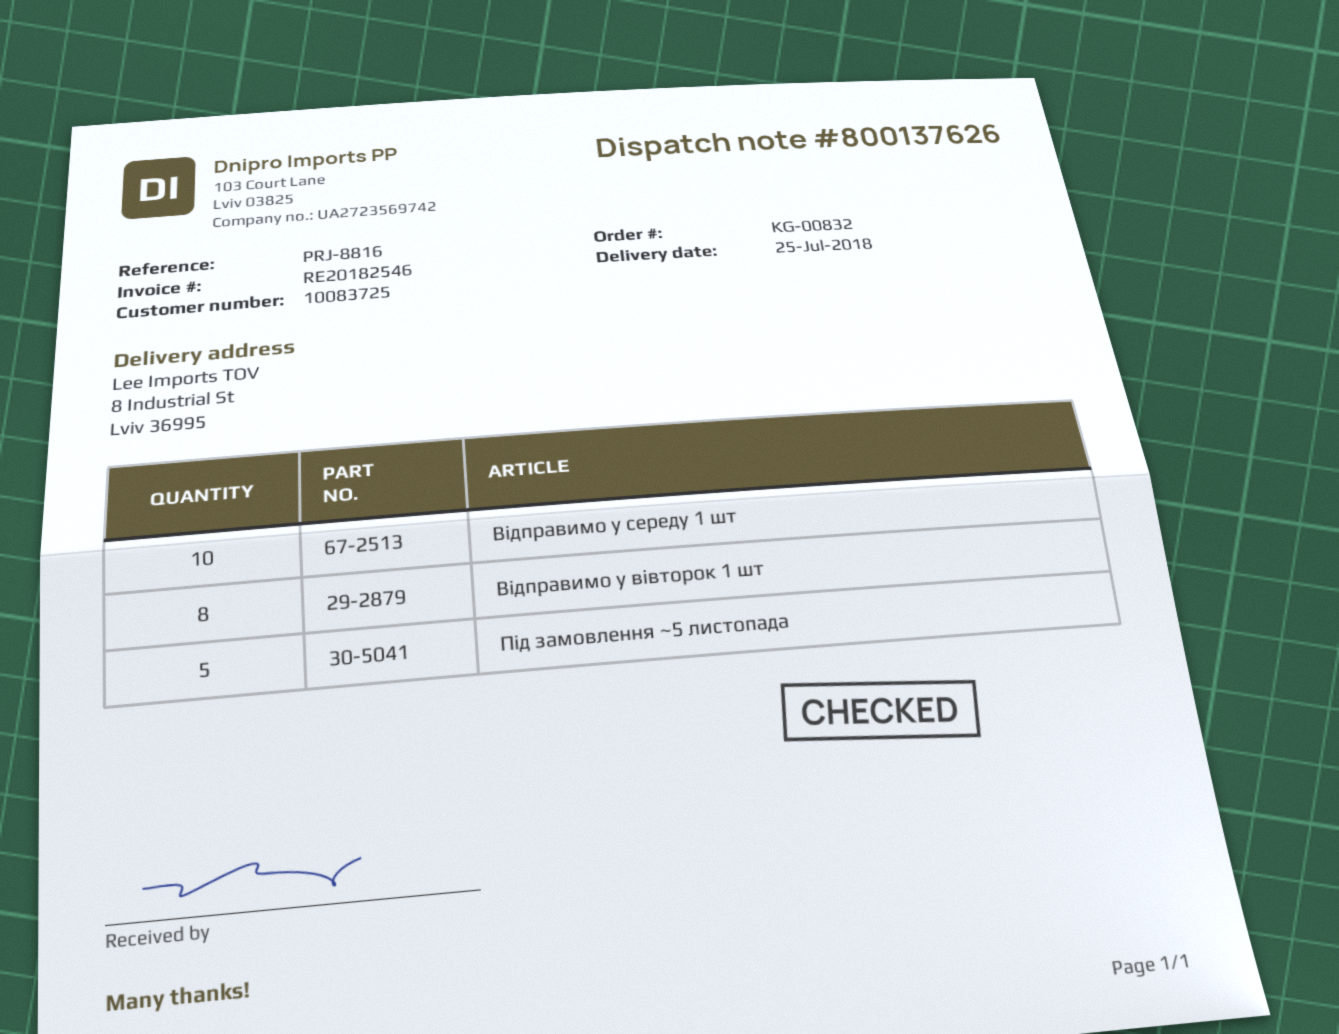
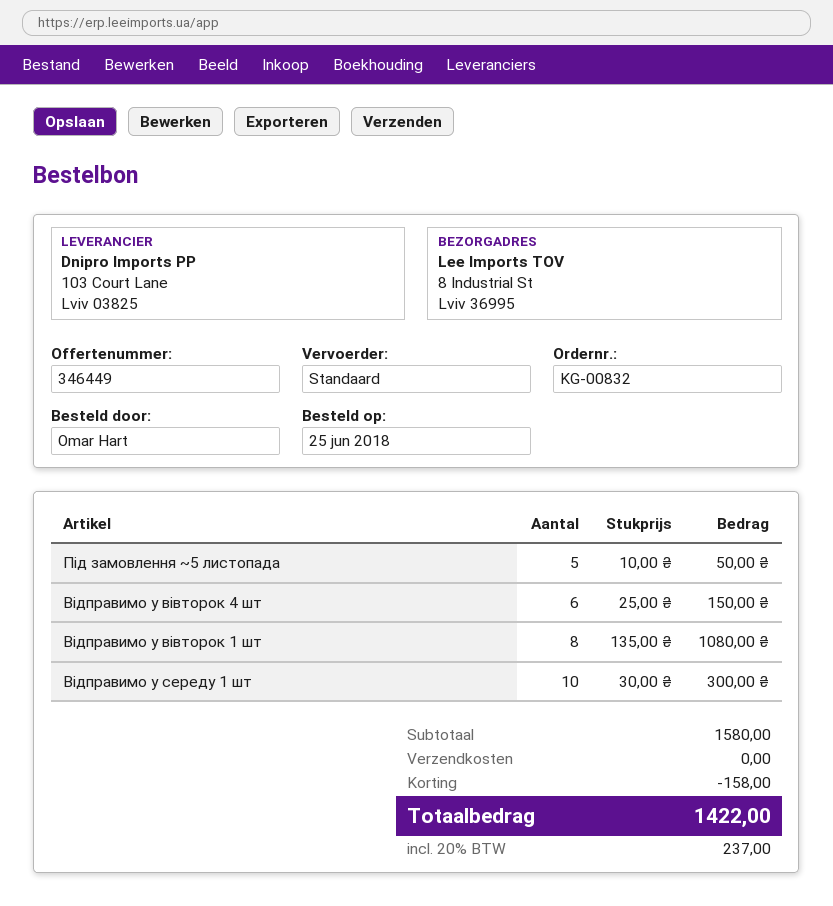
Відправимо у вівторок 4 шт: none -> 6

